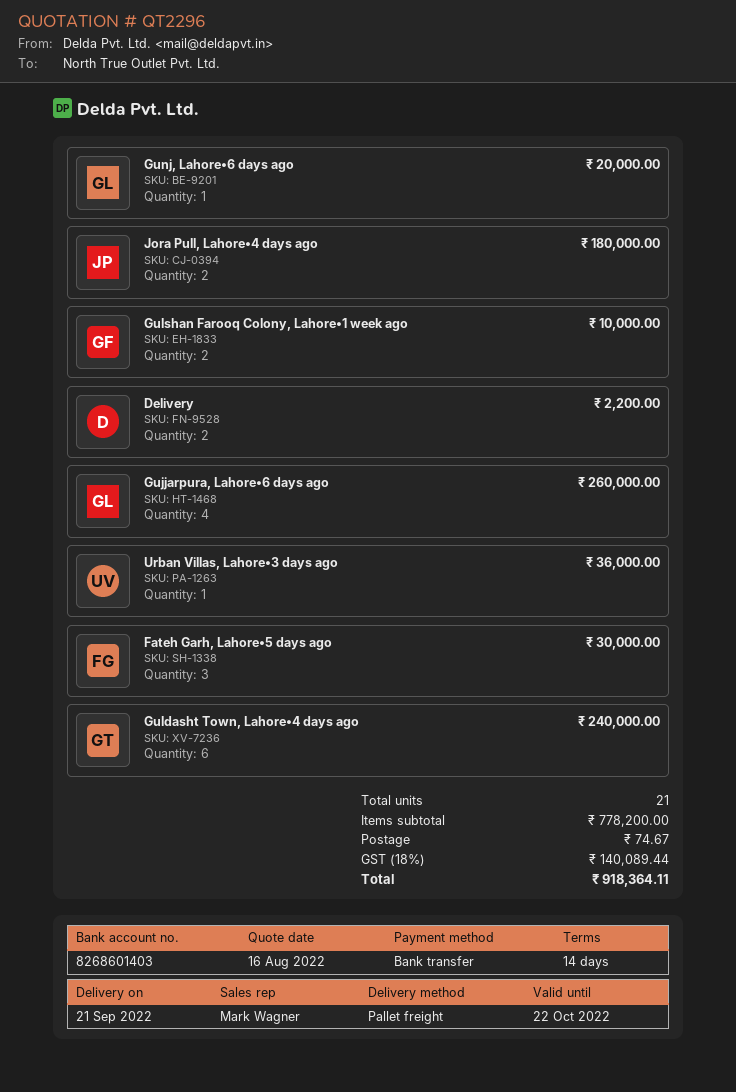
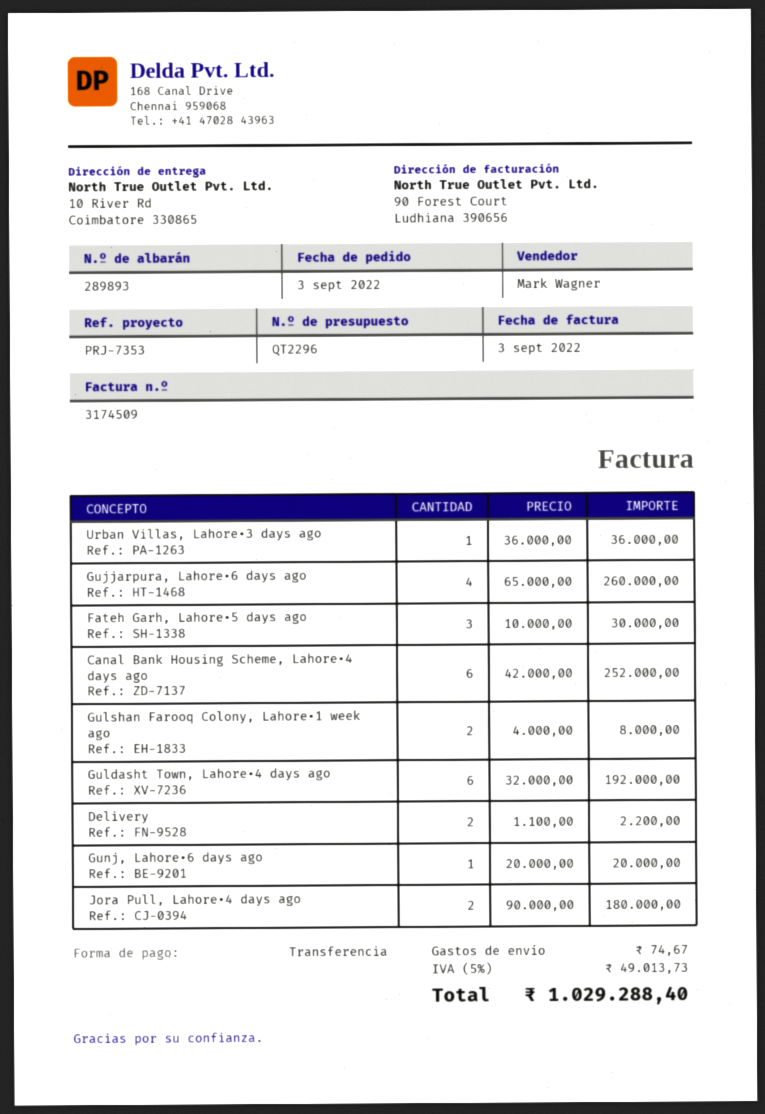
Gulshan Farooq Colony, Lahore•1 week ago: 2 for 10000.00 -> 2 for 8000.00
Guldasht Town, Lahore•4 days ago: 6 for 240000.00 -> 6 for 192000.00
Canal Bank Housing Scheme, Lahore•4 days ago: none -> 6 for 252000.00
tax: 18% = 140089.44 -> 5% = 49013.73
total: 918364.11 -> 1029288.40

